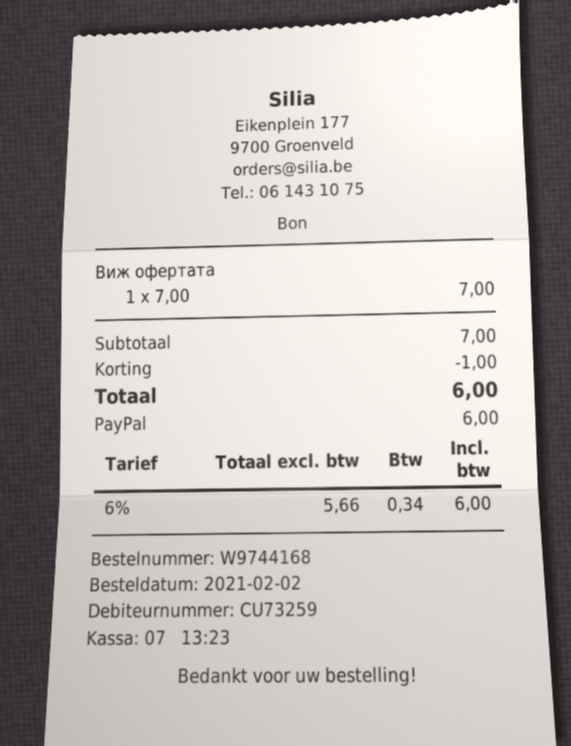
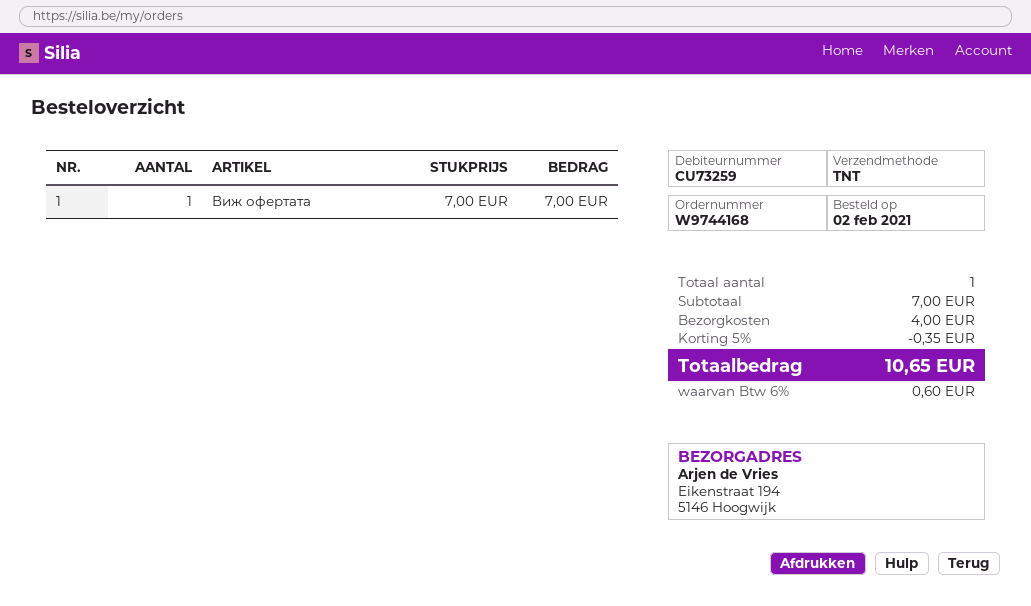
discount: 1.00 -> 0.35
shipping: none -> 4.00
tax: 6% = 0.34 -> 6% = 0.60
total: 6.00 -> 10.65

